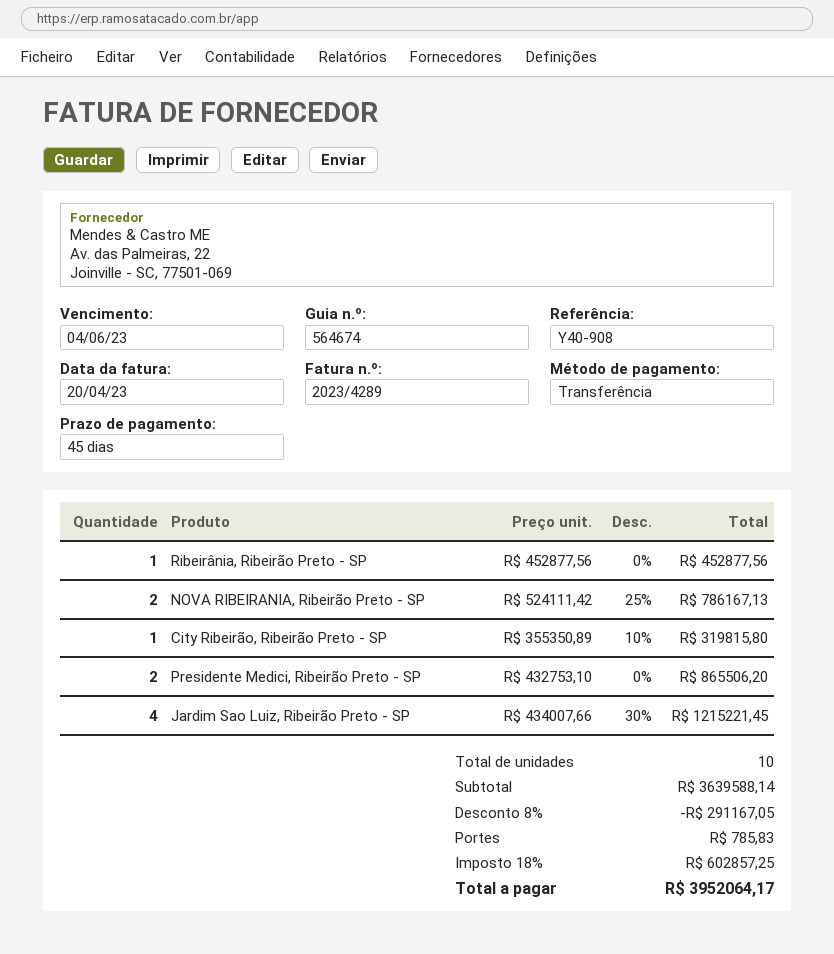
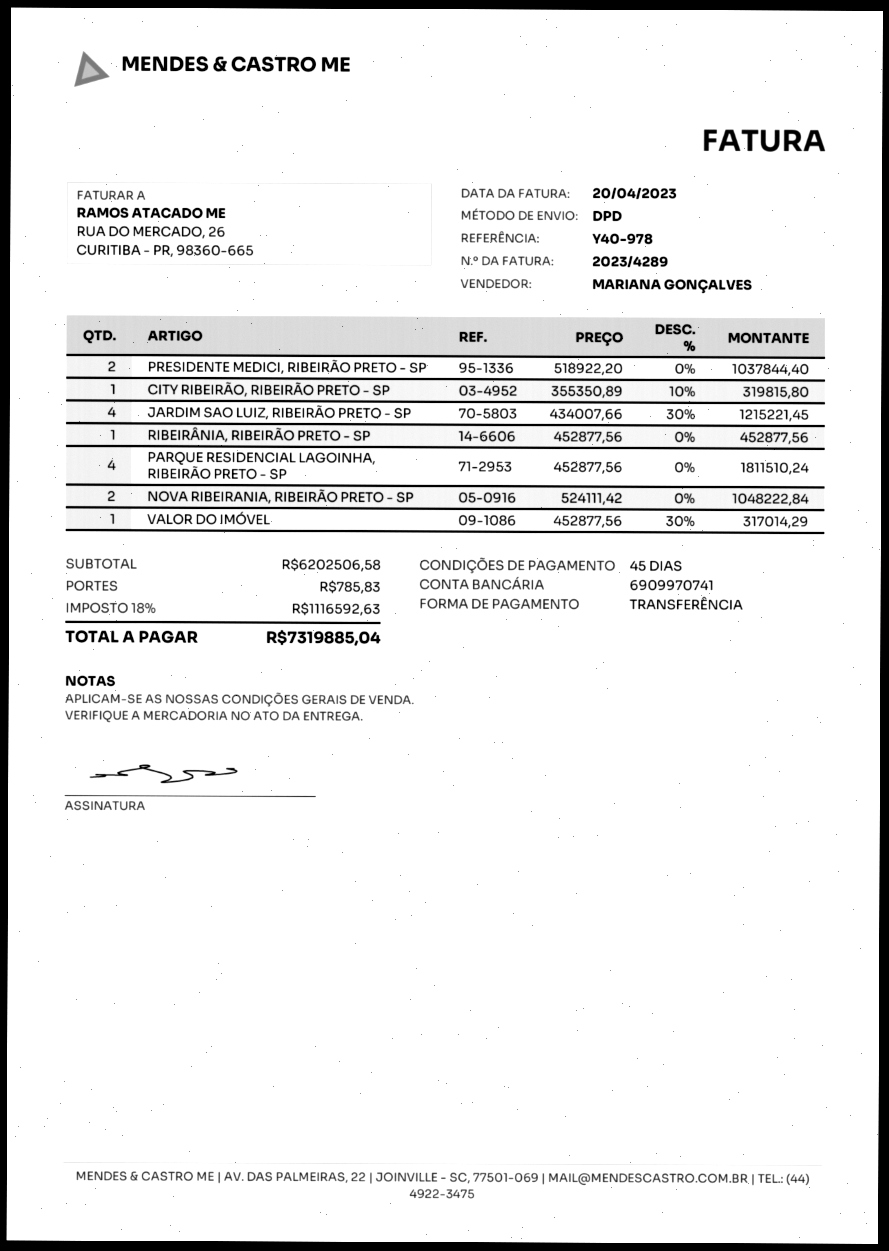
reference: Y40-908 -> Y40-978
NOVA RIBEIRANIA, Ribeirão Preto - SP: 2 x 524111.42 - 25% = 786167.13 -> 2 x 524111.42 = 1048222.84
Presidente Medici, Ribeirão Preto - SP: 2 x 432753.10 = 865506.20 -> 2 x 518922.20 = 1037844.40
PARQUE RESIDENCIAL LAGOINHA, RIBEIRÃO PRETO - SP: none -> 4 x 452877.56 = 1811510.24
VALOR DO IMÓVEL: none -> 1 x 452877.56 - 30% = 317014.29
subtotal: 3639588.14 -> 6202506.58
discount: 8% = 291167.05 -> none
tax: 18% = 602857.25 -> 18% = 1116592.63
total: 3952064.17 -> 7319885.04

